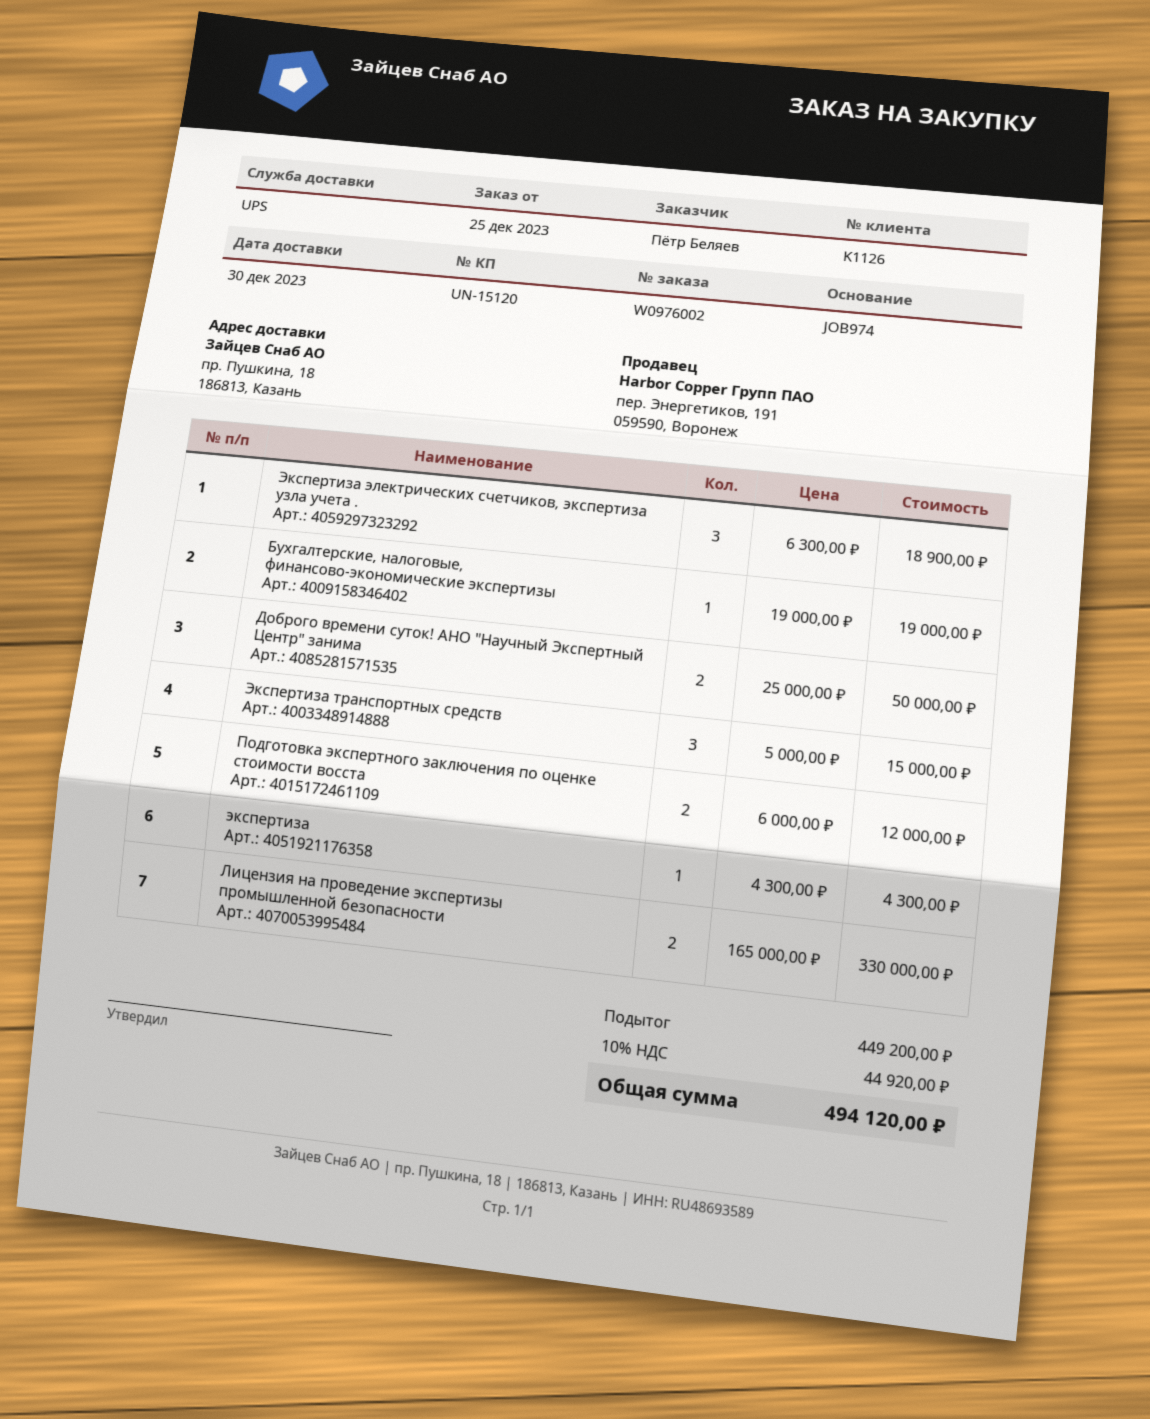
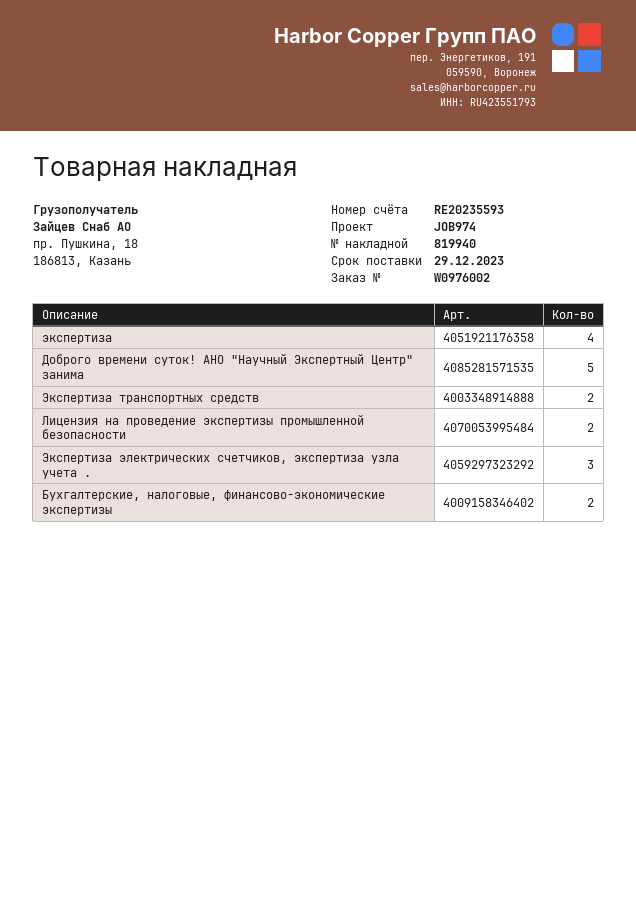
delivery date: 2023-12-30 -> 2023-12-29
Бухгалтерские, налоговые, финансово-экономические экспертизы: 1 -> 2
Доброго времени суток! АНО "Научный Экспертный Центр" занима: 2 -> 5
Экспертиза транспортных средств: 3 -> 2
Подготовка экспертного заключения по оценке стоимости восста: 2 -> none
экспертиза: 1 -> 4

